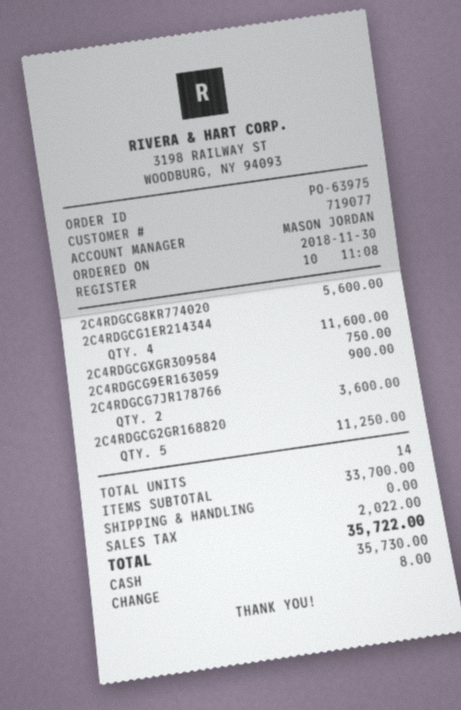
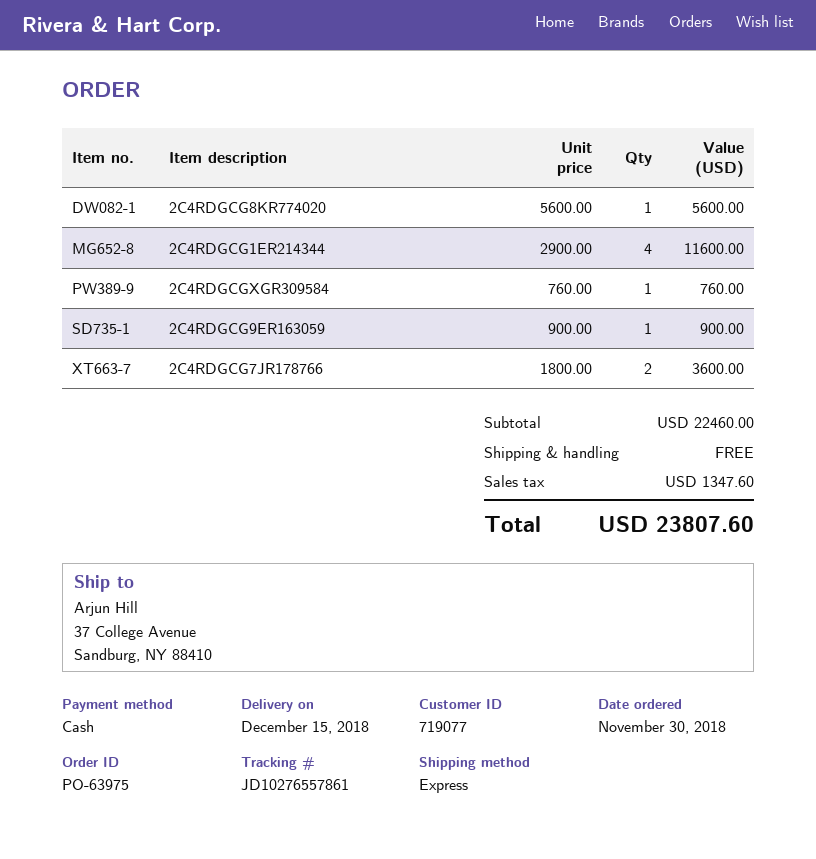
2C4RDGCGXGR309584: 1 for 750.00 -> 1 for 760.00
2C4RDGCG2GR168820: 5 for 11250.00 -> none
subtotal: 33700.00 -> 22460.00
tax: 2022.00 -> 1347.60
total: 35722.00 -> 23807.60

